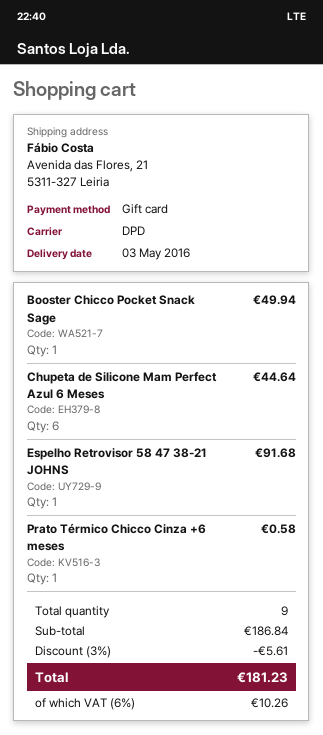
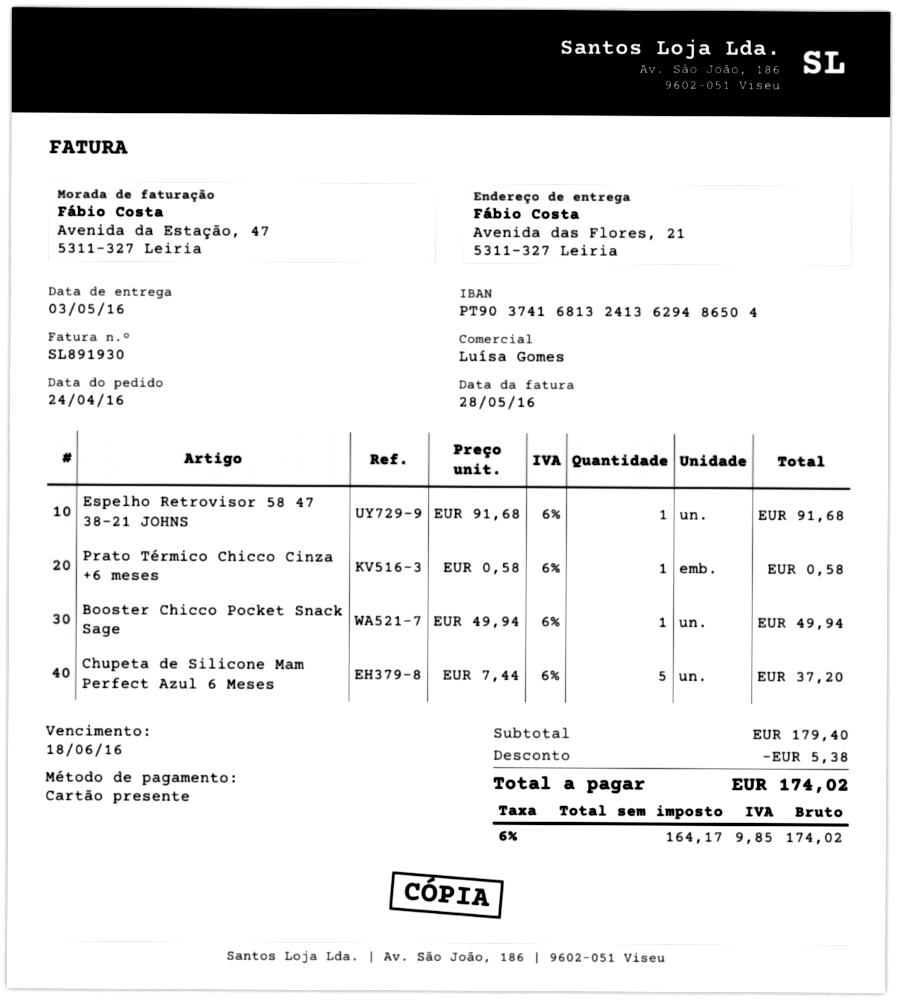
Chupeta de Silicone Mam Perfect Azul 6 Meses: 6 for 44.64 -> 5 for 37.20
subtotal: 186.84 -> 179.40
discount: 5.61 -> 5.38
tax: 6% = 10.26 -> 6% = 9.85
total: 181.23 -> 174.02

